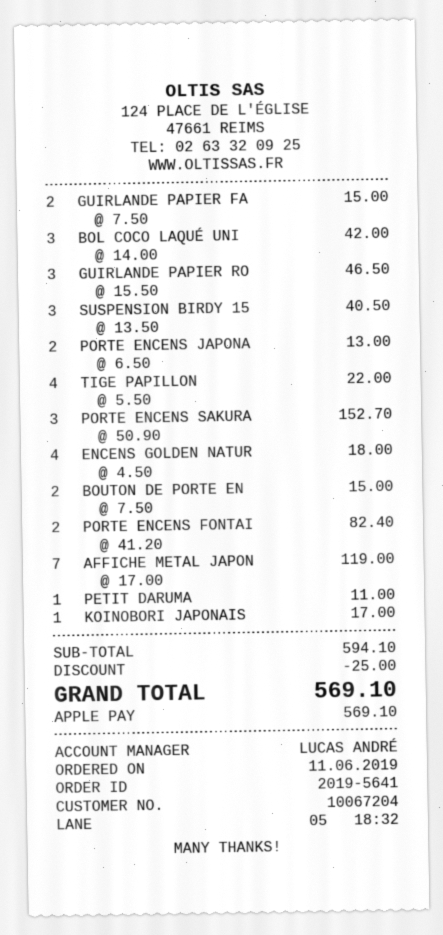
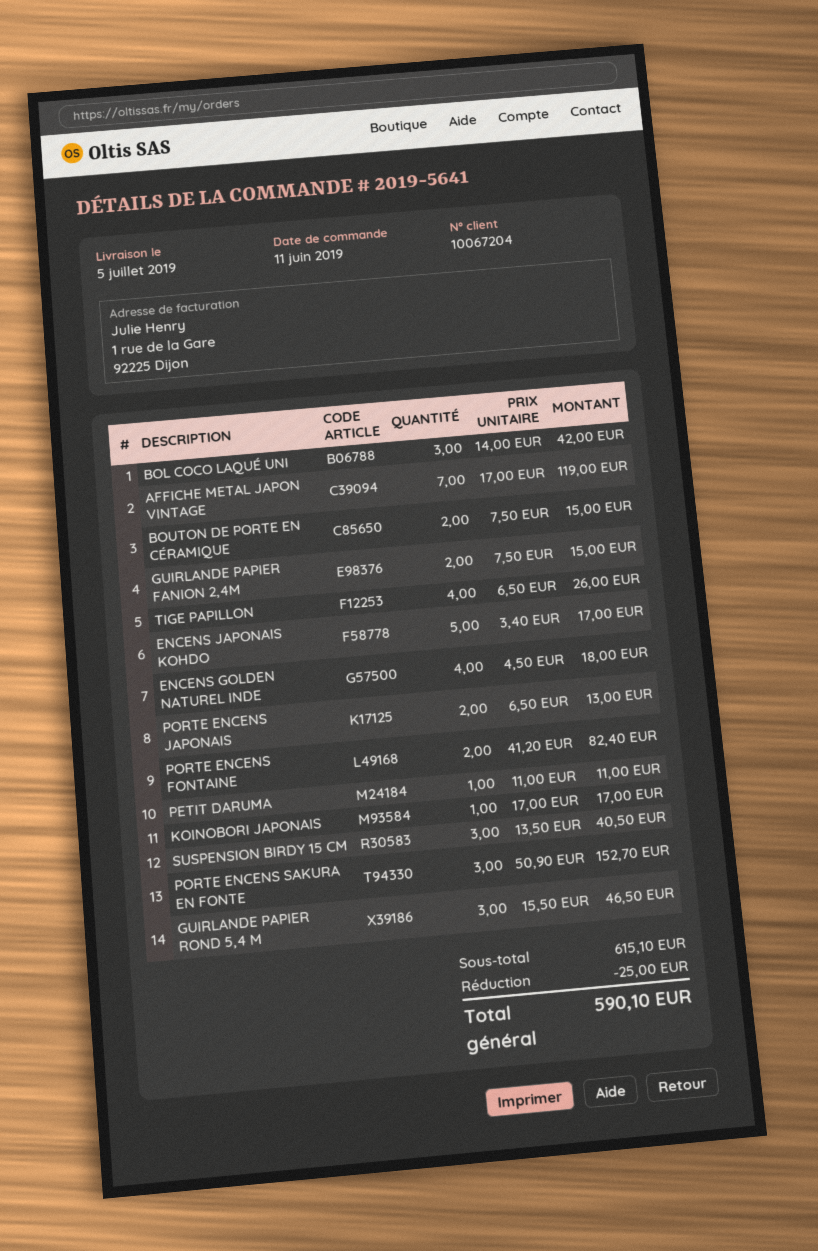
TIGE PAPILLON: 4 x 5.50 = 22.00 -> 4 x 6.50 = 26.00
ENCENS JAPONAIS KOHDO: none -> 5 x 3.40 = 17.00
subtotal: 594.10 -> 615.10
total: 569.10 -> 590.10

